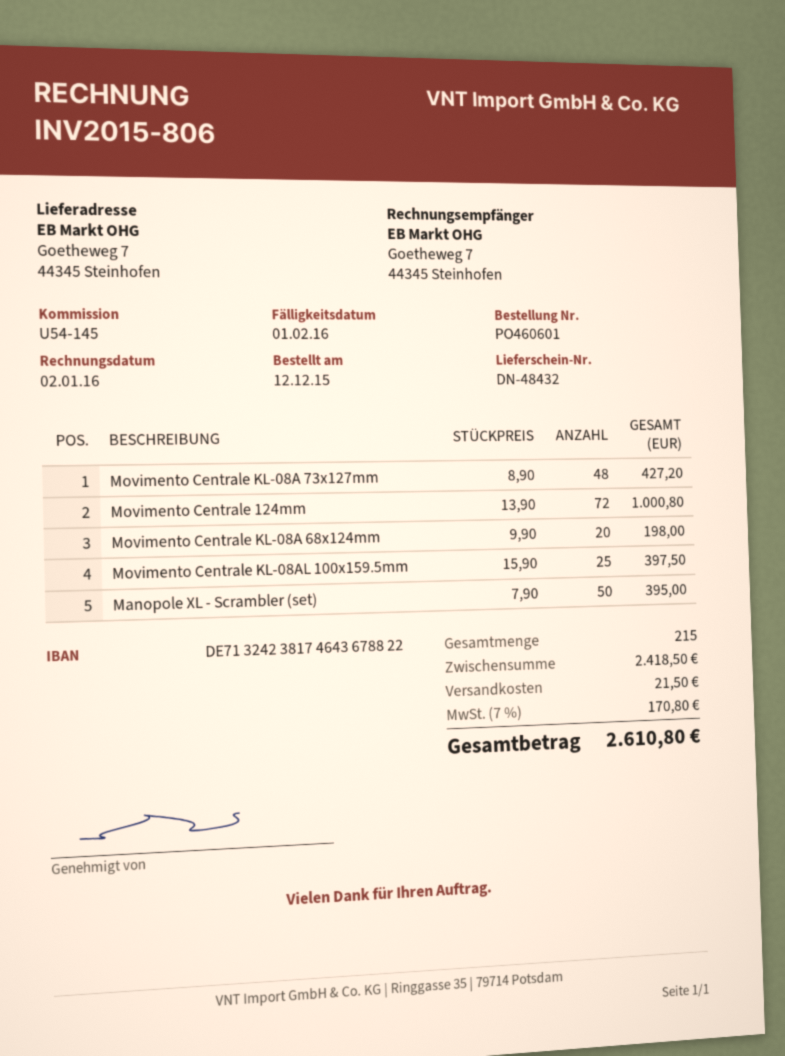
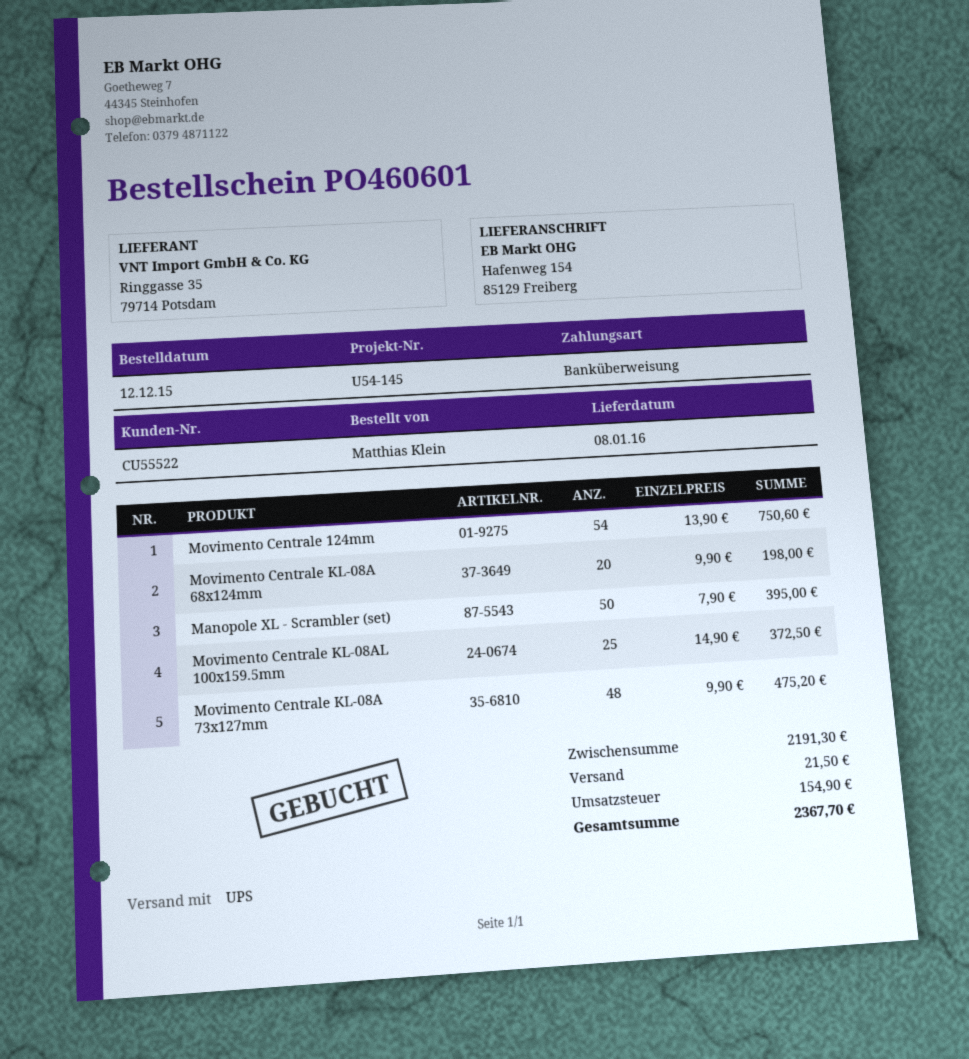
ship to: Goetheweg 7, 44345 Steinhofen -> Hafenweg 154, 85129 Freiberg
Movimento Centrale KL-08A 73x127mm: 48 x 8.90 = 427.20 -> 48 x 9.90 = 475.20
Movimento Centrale 124mm: 72 x 13.90 = 1000.80 -> 54 x 13.90 = 750.60
Movimento Centrale KL-08AL 100x159.5mm: 25 x 15.90 = 397.50 -> 25 x 14.90 = 372.50
subtotal: 2418.50 -> 2191.30
tax: 170.80 -> 154.90
total: 2610.80 -> 2367.70

